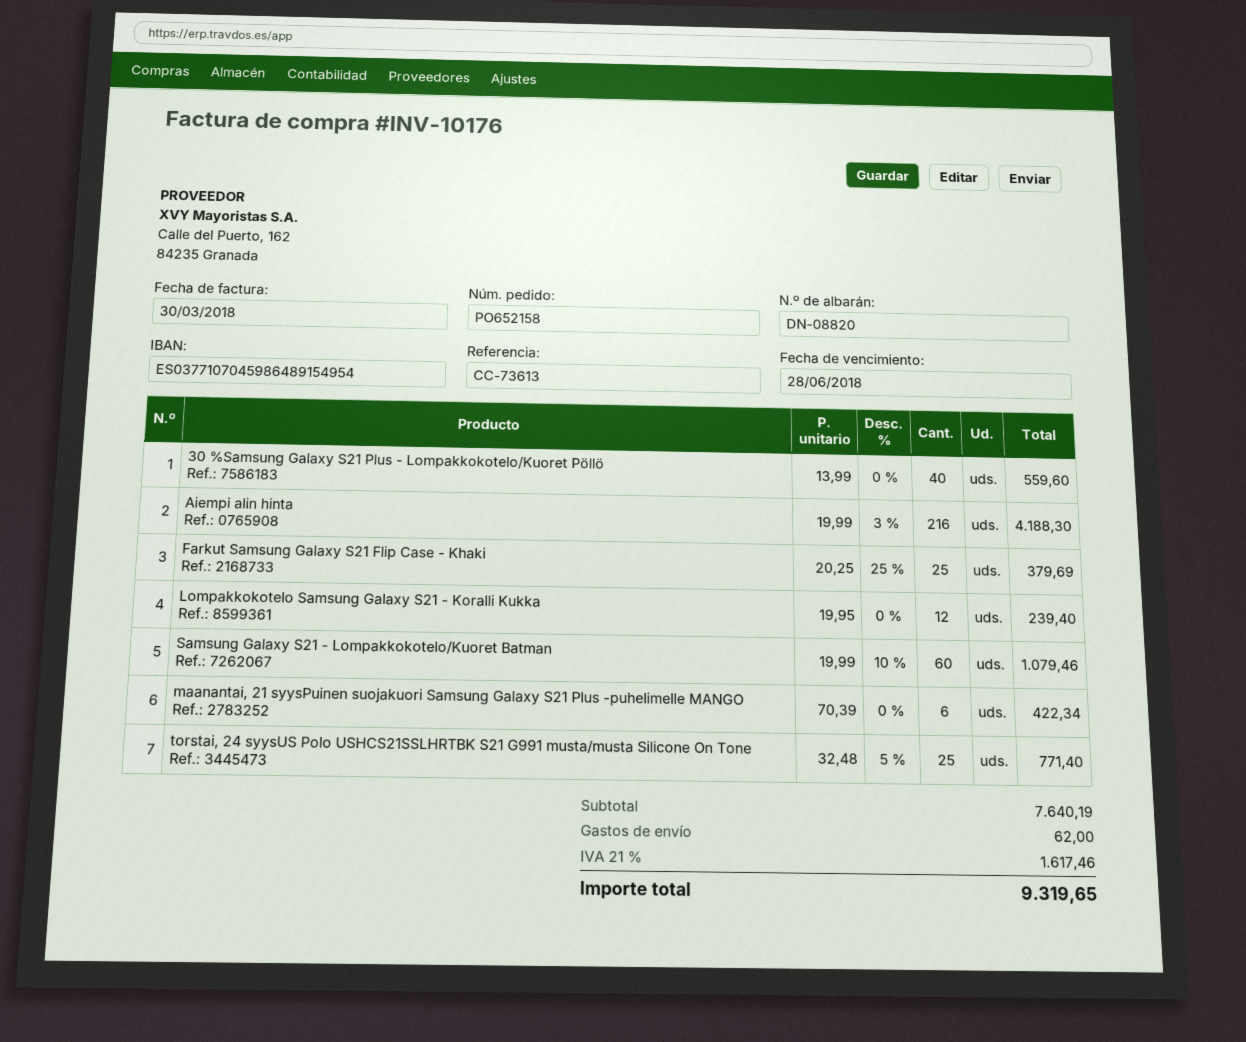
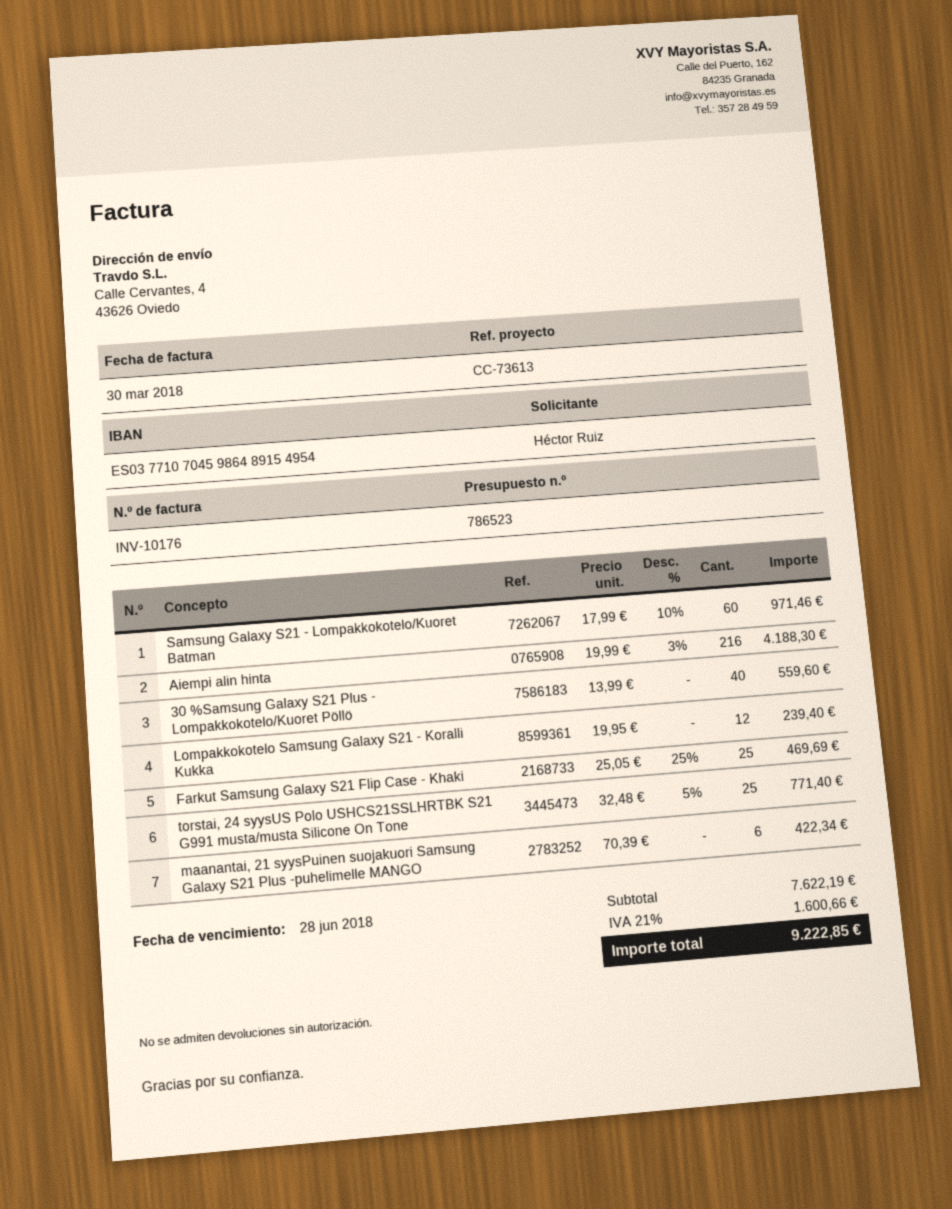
Farkut Samsung Galaxy S21 Flip Case - Khaki: 25 x 20.25 - 25% = 379.69 -> 25 x 25.05 - 25% = 469.69
Samsung Galaxy S21 - Lompakkokotelo/Kuoret Batman: 60 x 19.99 - 10% = 1079.46 -> 60 x 17.99 - 10% = 971.46
subtotal: 7640.19 -> 7622.19
shipping: 62.00 -> none
tax: 21% = 1617.46 -> 21% = 1600.66
total: 9319.65 -> 9222.85

